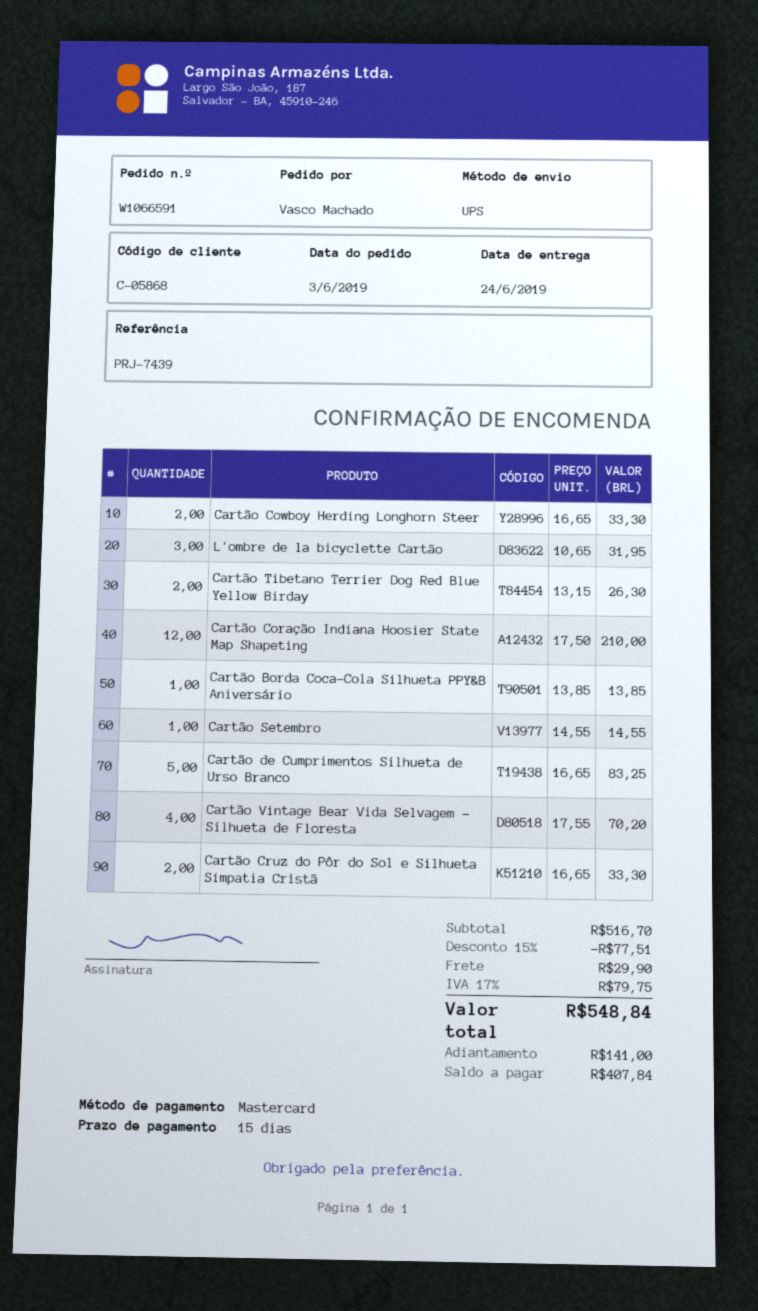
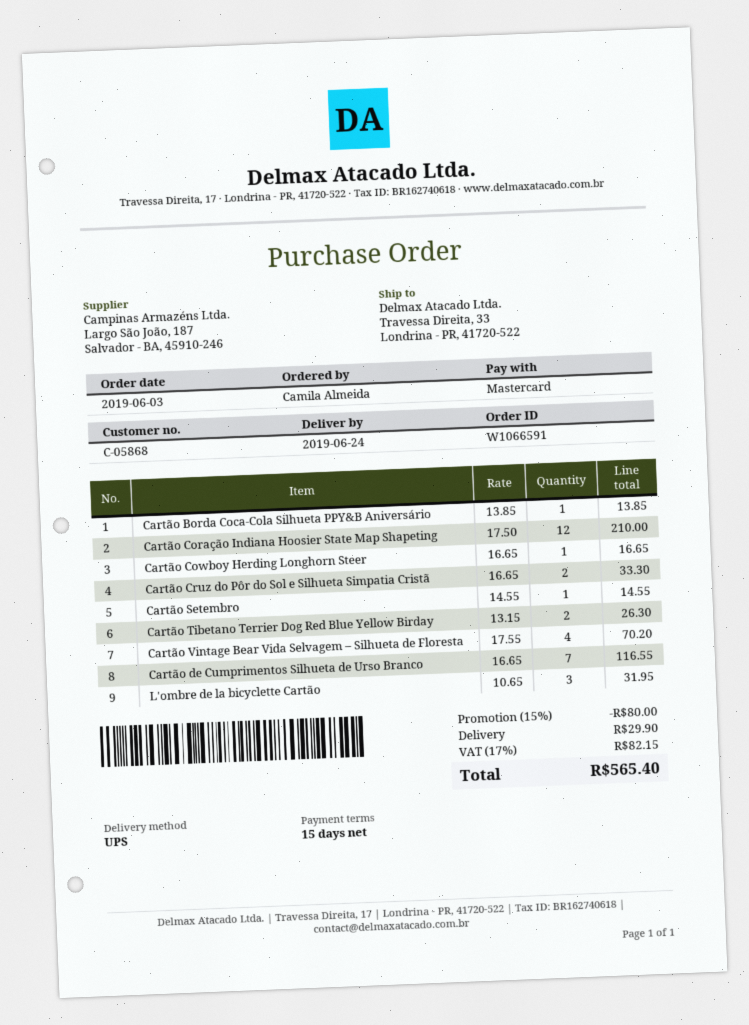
ordered by: Vasco Machado -> Camila Almeida
Cartão Cowboy Herding Longhorn Steer: 2 x 16.65 = 33.30 -> 1 x 16.65 = 16.65
Cartão de Cumprimentos Silhueta de Urso Branco: 5 x 16.65 = 83.25 -> 7 x 16.65 = 116.55
discount: 15% = 77.51 -> 15% = 80.00
tax: 17% = 79.75 -> 17% = 82.15
total: 548.84 -> 565.40

